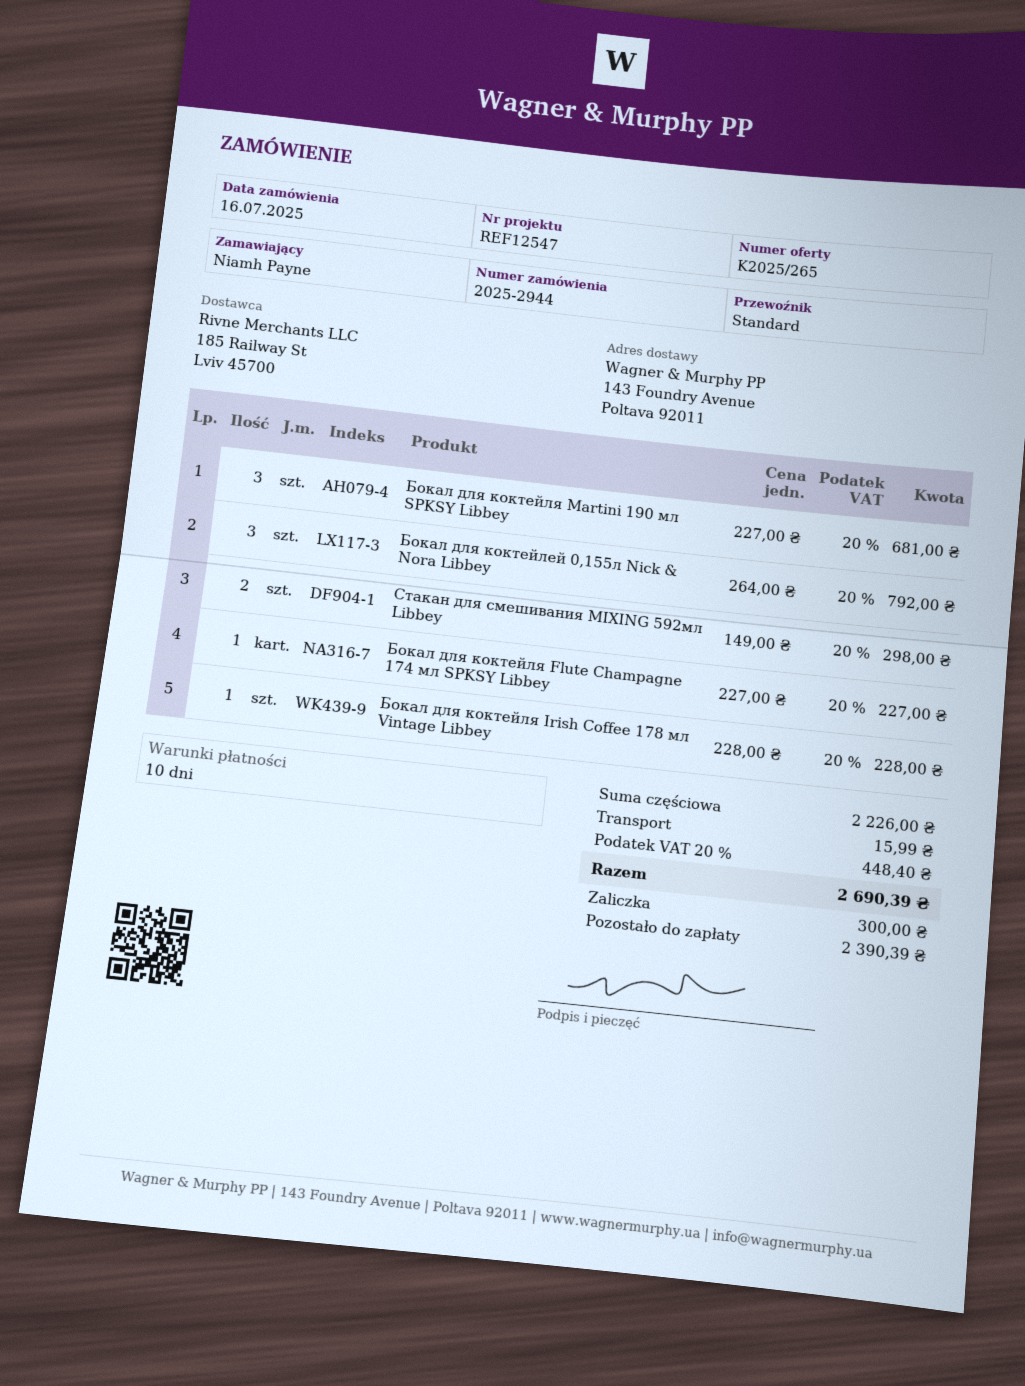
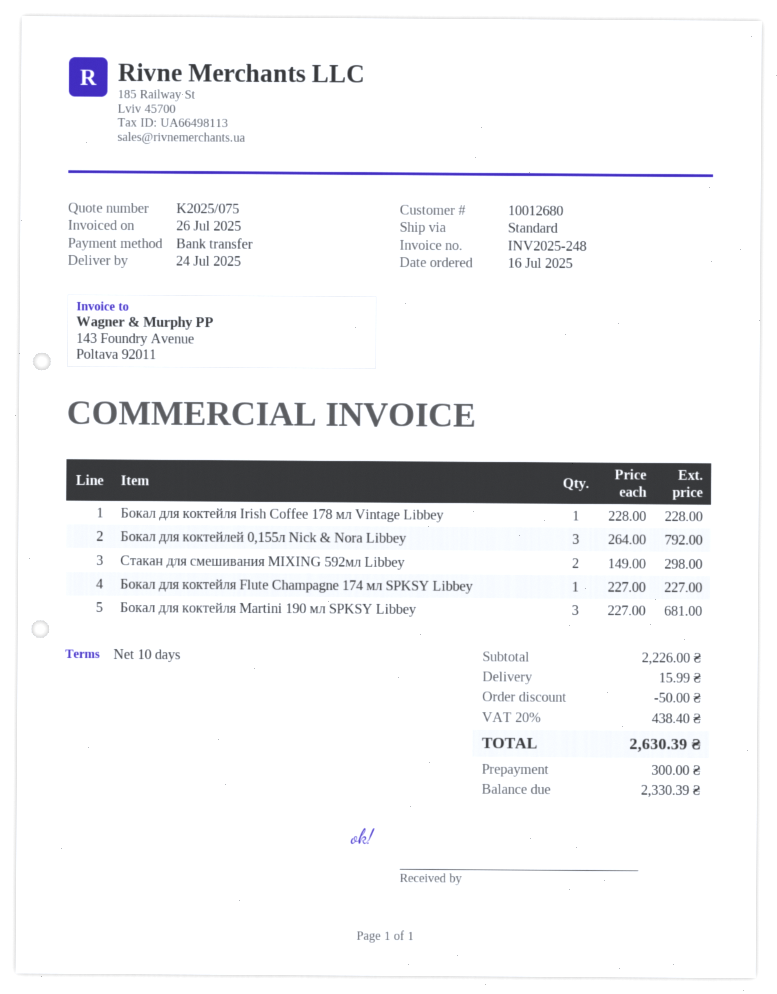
quote number: K2025/265 -> K2025/075
discount: none -> 50.00
tax: 20% = 448.40 -> 20% = 438.40
total: 2690.39 -> 2630.39
balance: 2390.39 -> 2330.39

